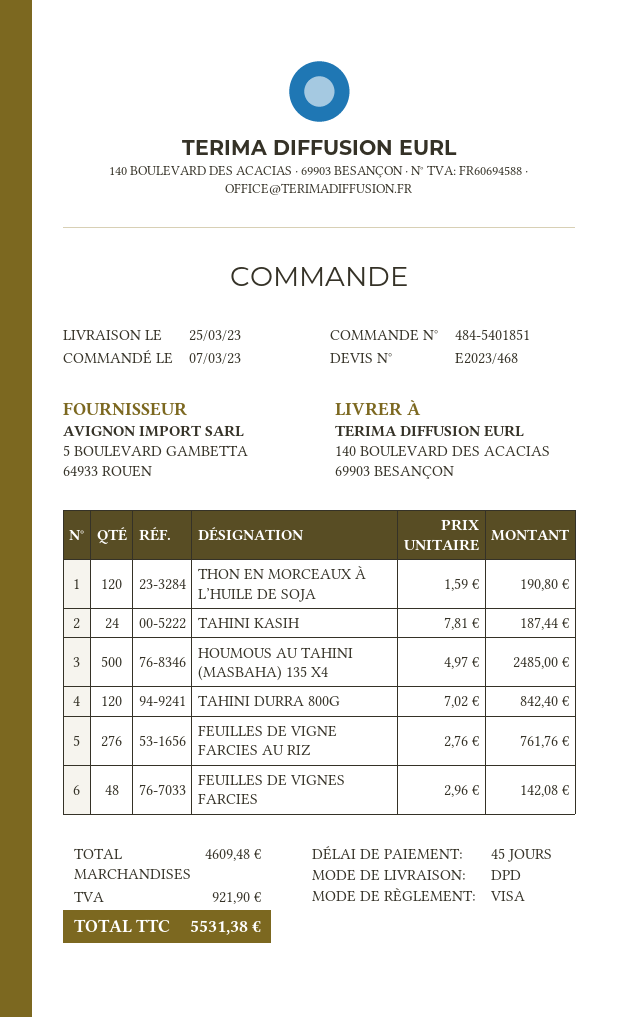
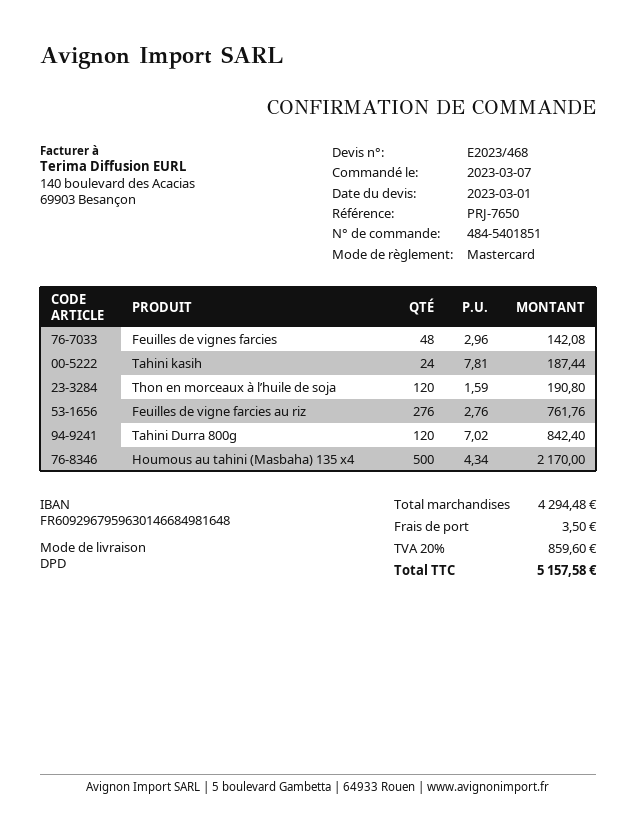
payment method: Visa -> Mastercard
HOUMOUS AU TAHINI (MASBAHA) 135 X4: 500 x 4.97 = 2485.00 -> 500 x 4.34 = 2170.00
subtotal: 4609.48 -> 4294.48
shipping: none -> 3.50
tax: 921.90 -> 859.60
total: 5531.38 -> 5157.58

